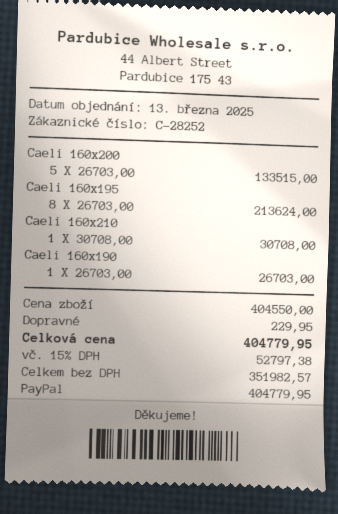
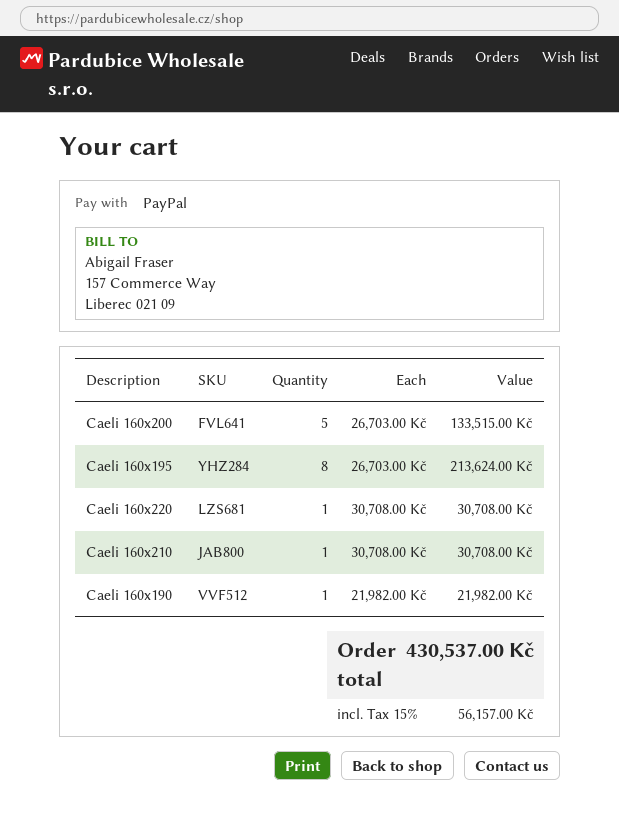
Caeli 160x190: 1 x 26703.00 = 26703.00 -> 1 x 21982.00 = 21982.00
Caeli 160x220: none -> 1 x 30708.00 = 30708.00
shipping: 229.95 -> none
tax: 15% = 52797.38 -> 15% = 56157.00
total: 404779.95 -> 430537.00

